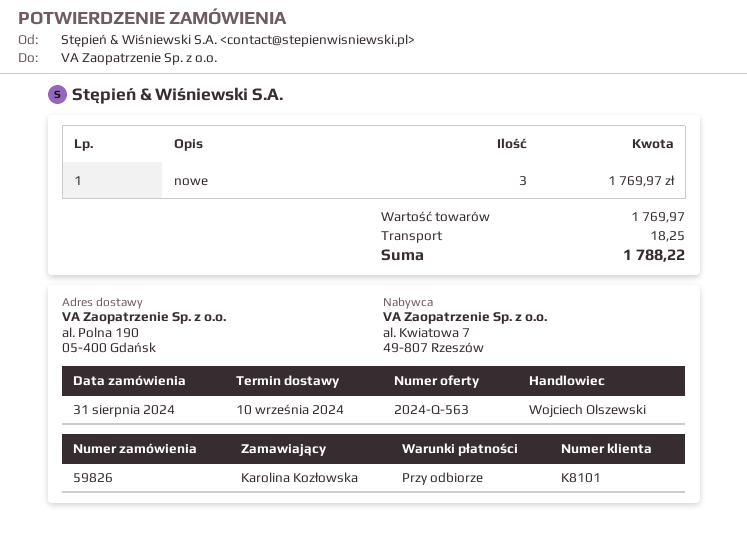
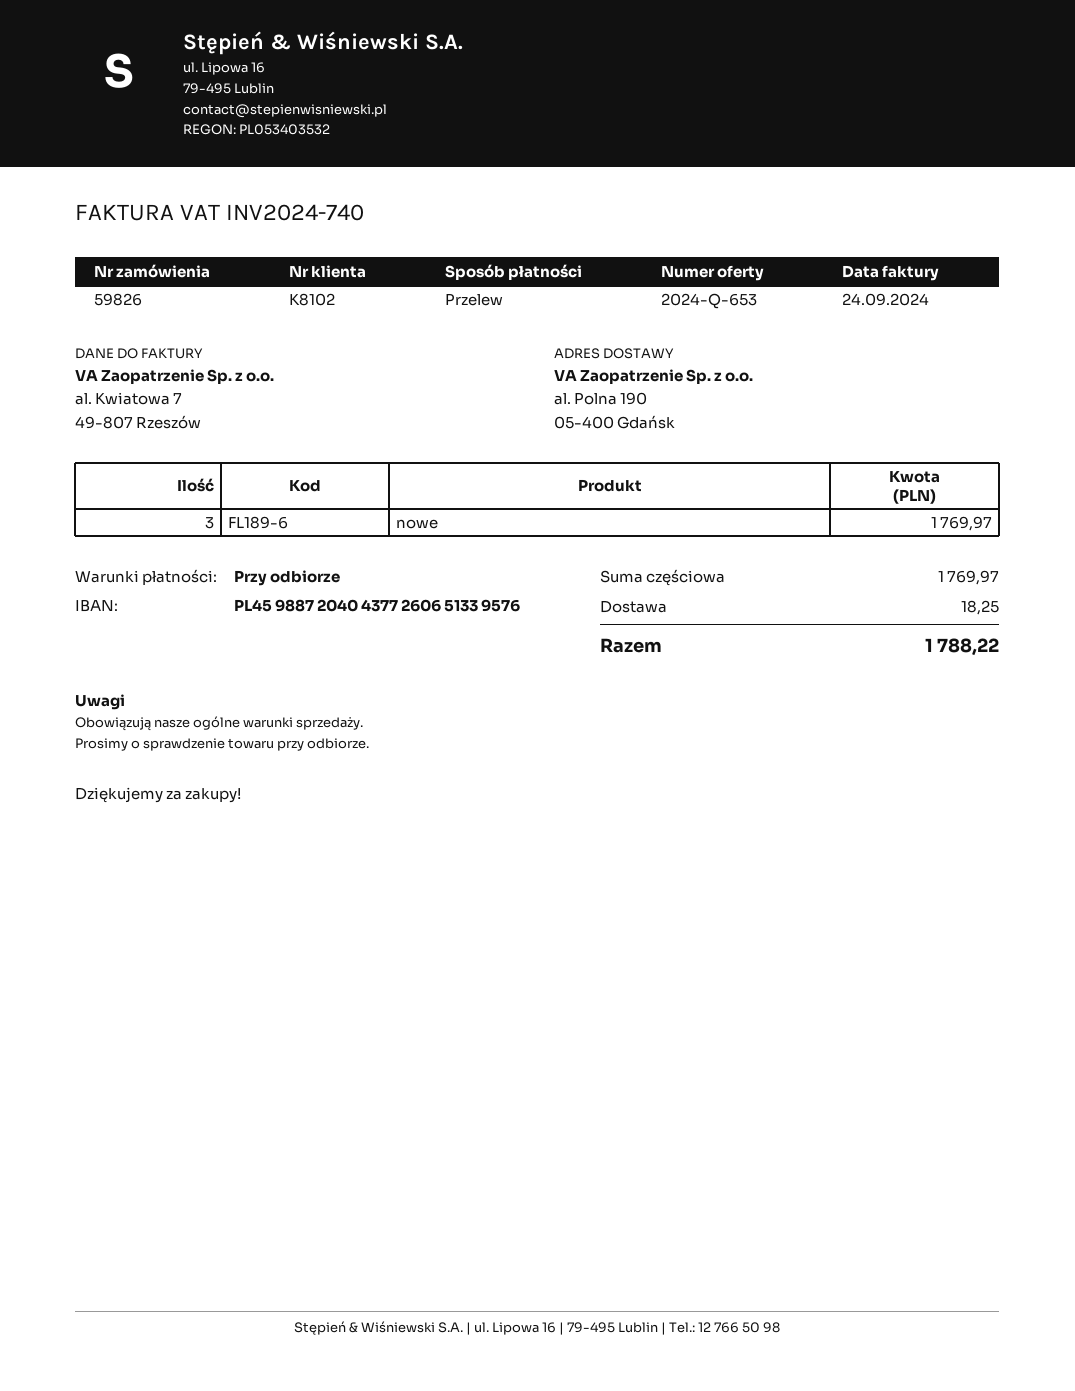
quote number: 2024-Q-563 -> 2024-Q-653
customer number: K8101 -> K8102

